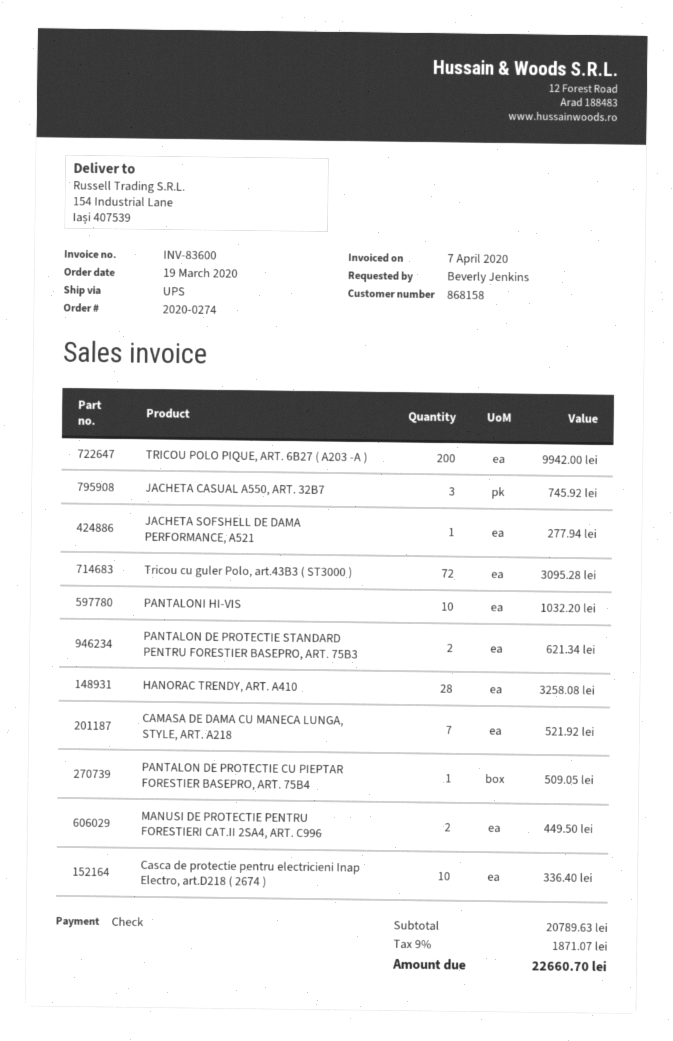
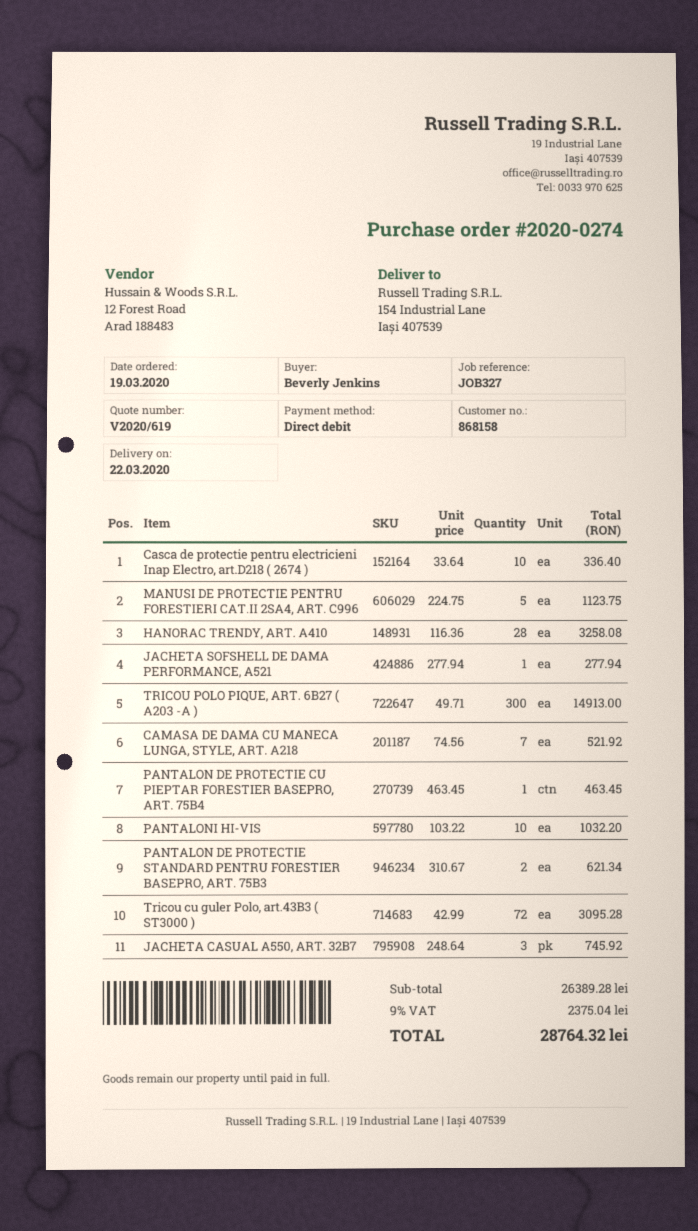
payment method: cheque -> direct debit
TRICOU POLO PIQUE, ART. 6B27 ( A203 -A ): 200 for 9942.00 -> 300 for 14913.00
PANTALON DE PROTECTIE CU PIEPTAR FORESTIER BASEPRO, ART. 75B4: 1 for 509.05 -> 1 for 463.45
MANUSI DE PROTECTIE PENTRU FORESTIERI CAT.II 2SA4, ART. C996: 2 for 449.50 -> 5 for 1123.75
subtotal: 20789.63 -> 26389.28
tax: 9% = 1871.07 -> 9% = 2375.04
total: 22660.70 -> 28764.32

